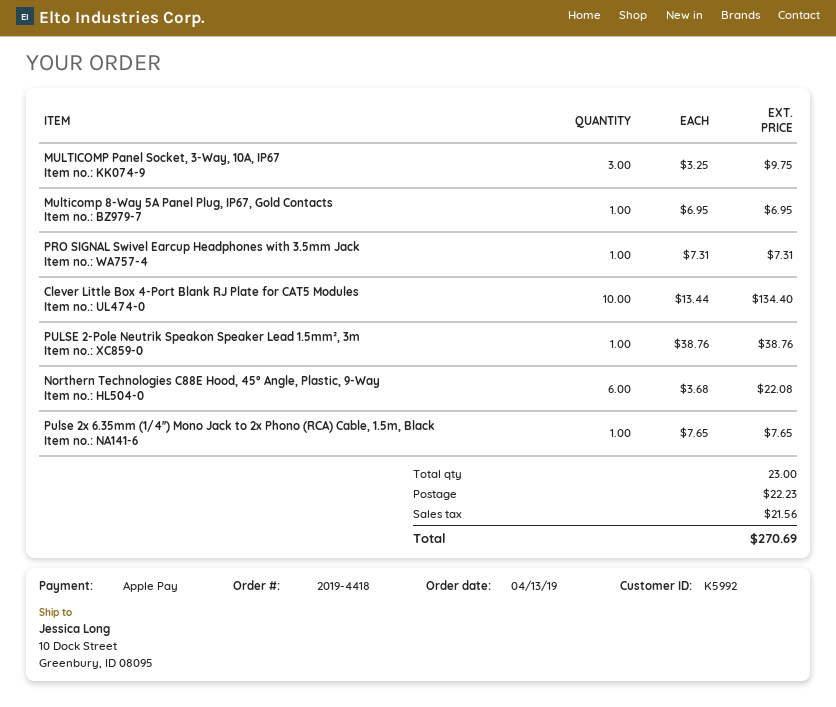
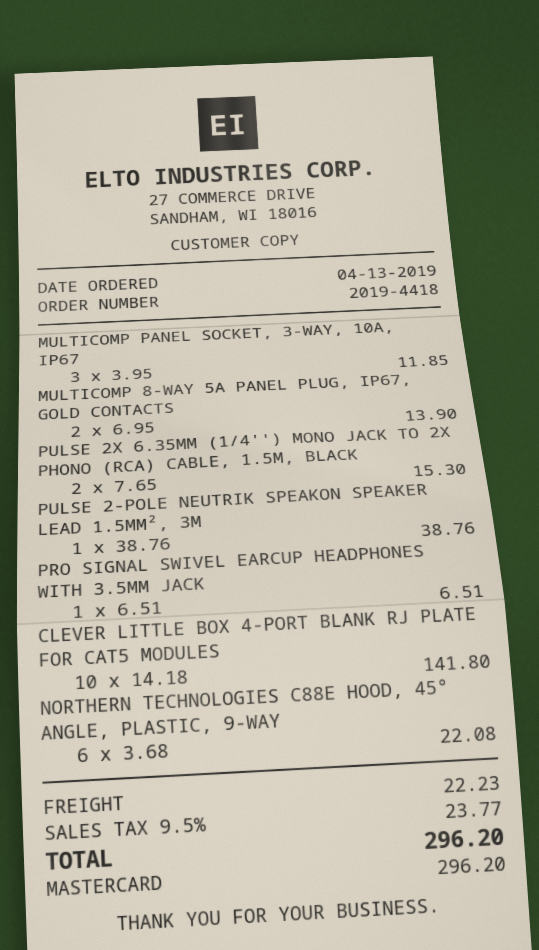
payment method: Apple Pay -> Mastercard
MULTICOMP Panel Socket, 3-Way, 10A, IP67: 3 x 3.25 = 9.75 -> 3 x 3.95 = 11.85
Multicomp 8-Way 5A Panel Plug, IP67, Gold Contacts: 1 x 6.95 = 6.95 -> 2 x 6.95 = 13.90
PRO SIGNAL Swivel Earcup Headphones with 3.5mm Jack: 1 x 7.31 = 7.31 -> 1 x 6.51 = 6.51
Clever Little Box 4-Port Blank RJ Plate for CAT5 Modules: 10 x 13.44 = 134.40 -> 10 x 14.18 = 141.80
Pulse 2x 6.35mm (1/4'') Mono Jack to 2x Phono (RCA) Cable, 1.5m, Black: 1 x 7.65 = 7.65 -> 2 x 7.65 = 15.30
tax: 21.56 -> 23.77
total: 270.69 -> 296.20

